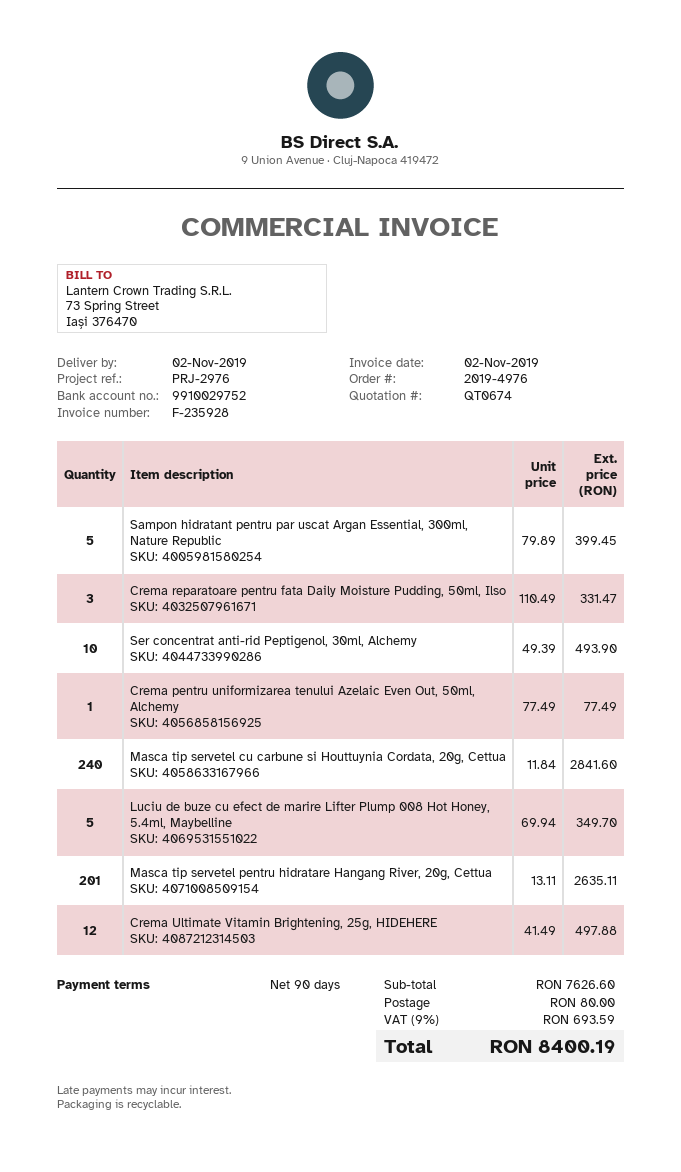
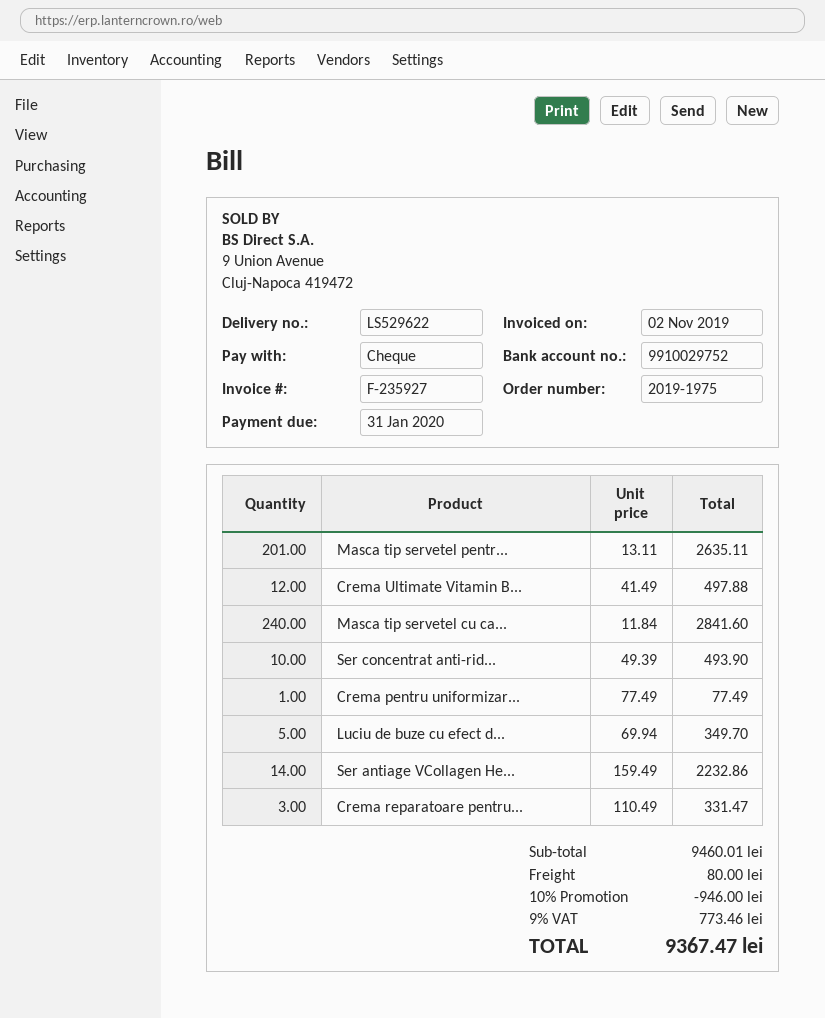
order number: 2019-4976 -> 2019-1975
invoice number: F-235928 -> F-235927
Sampon hidratant pentru par uscat Argan Essential, 300ml, Nature Republic: 5 x 79.89 = 399.45 -> none
Ser antiage VCollagen He...: none -> 14 x 159.49 = 2232.86
subtotal: 7626.60 -> 9460.01
discount: none -> 10% = 946.00
tax: 9% = 693.59 -> 9% = 773.46
total: 8400.19 -> 9367.47

